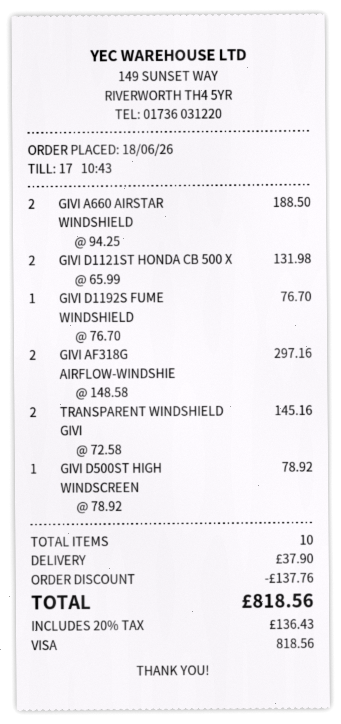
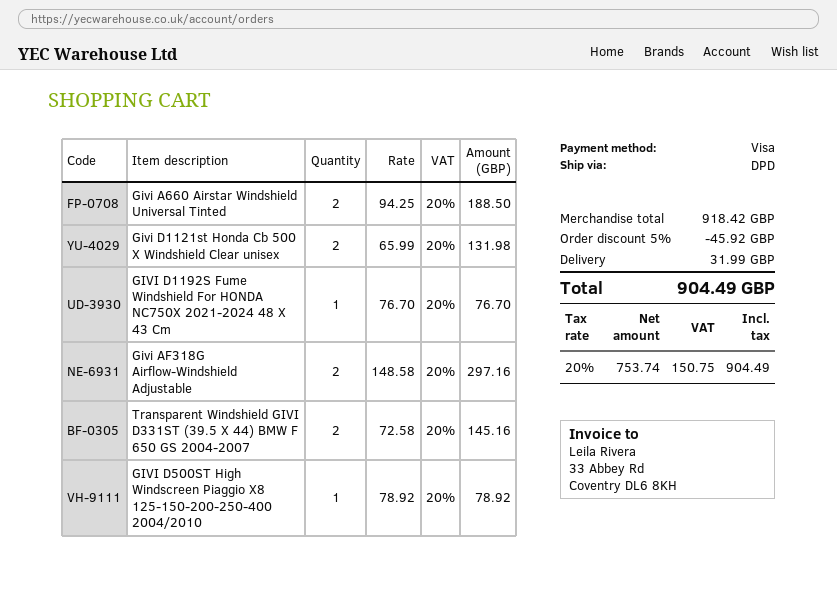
discount: 137.76 -> 45.92
shipping: 37.90 -> 31.99
tax: 20% = 136.43 -> 20% = 150.75
total: 818.56 -> 904.49

